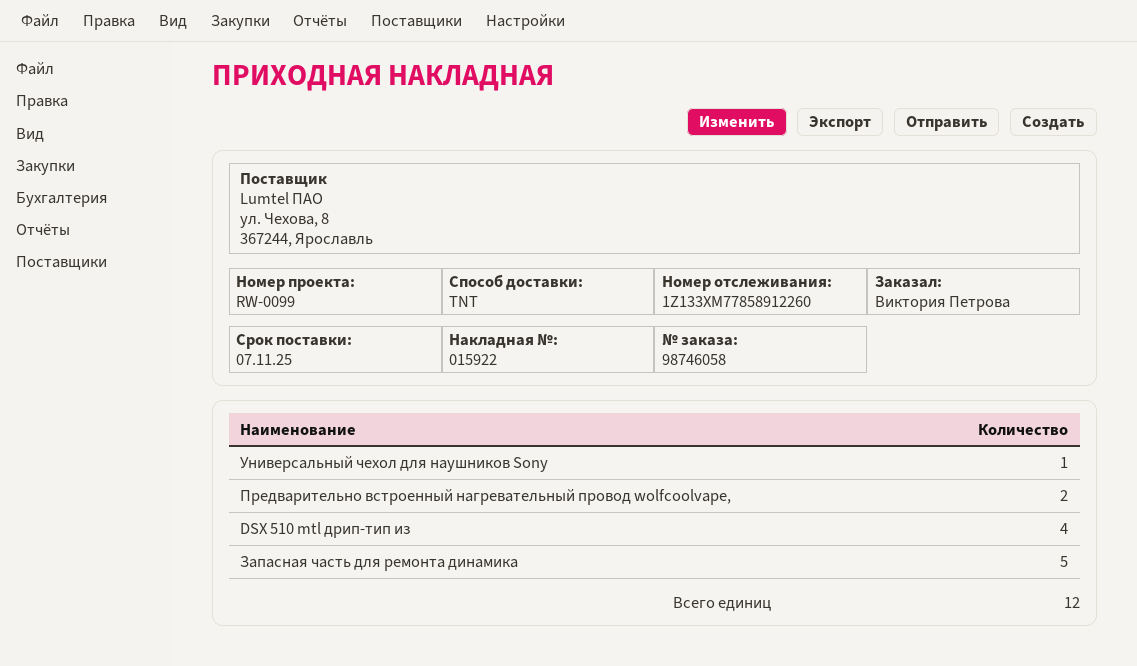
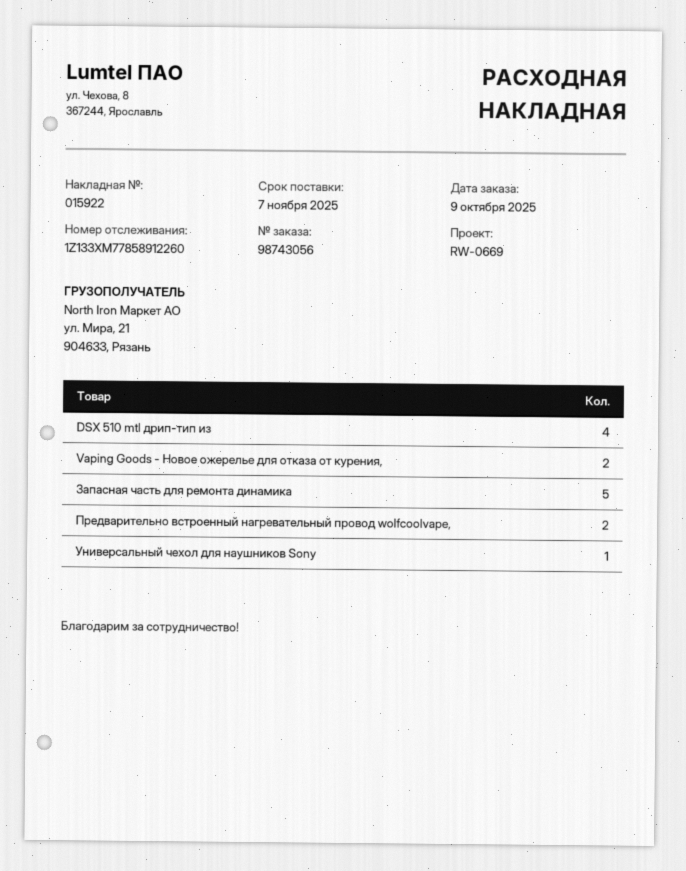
order number: 98746058 -> 98743056
reference: RW-0099 -> RW-0669
Vaping Goods - Новое ожерелье для отказа от курения,: none -> 2

